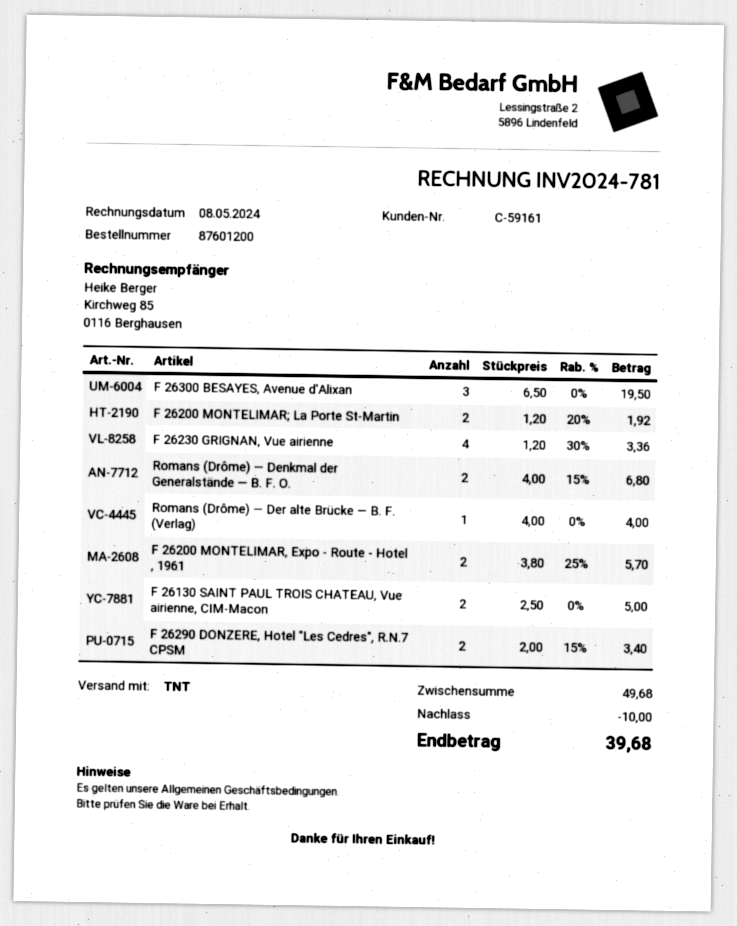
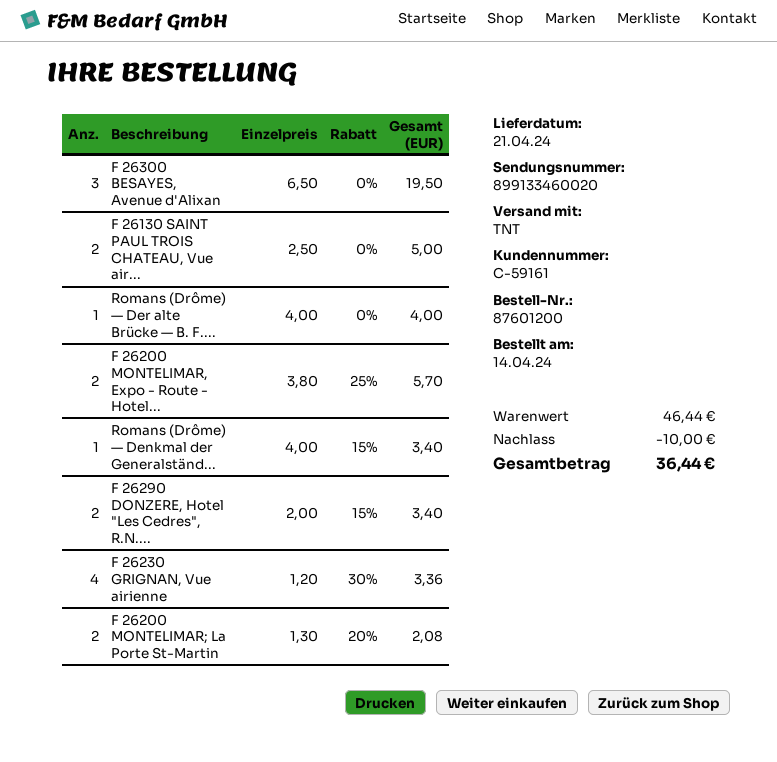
F 26200 MONTELIMAR; La Porte St-Martin: 2 x 1.20 - 20% = 1.92 -> 2 x 1.30 - 20% = 2.08
Romans (Drôme) — Denkmal der Generalstände — B. F. O.: 2 x 4.00 - 15% = 6.80 -> 1 x 4.00 - 15% = 3.40
subtotal: 49.68 -> 46.44
total: 39.68 -> 36.44

